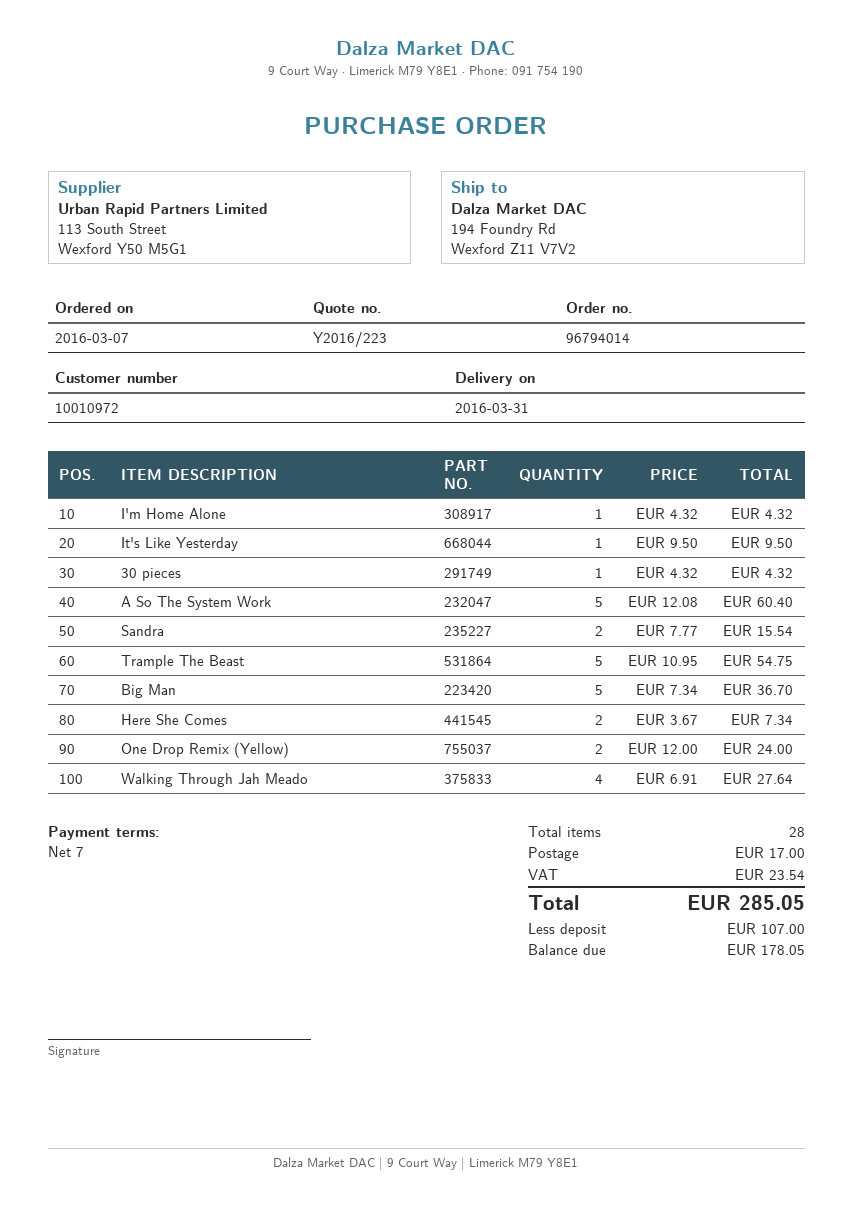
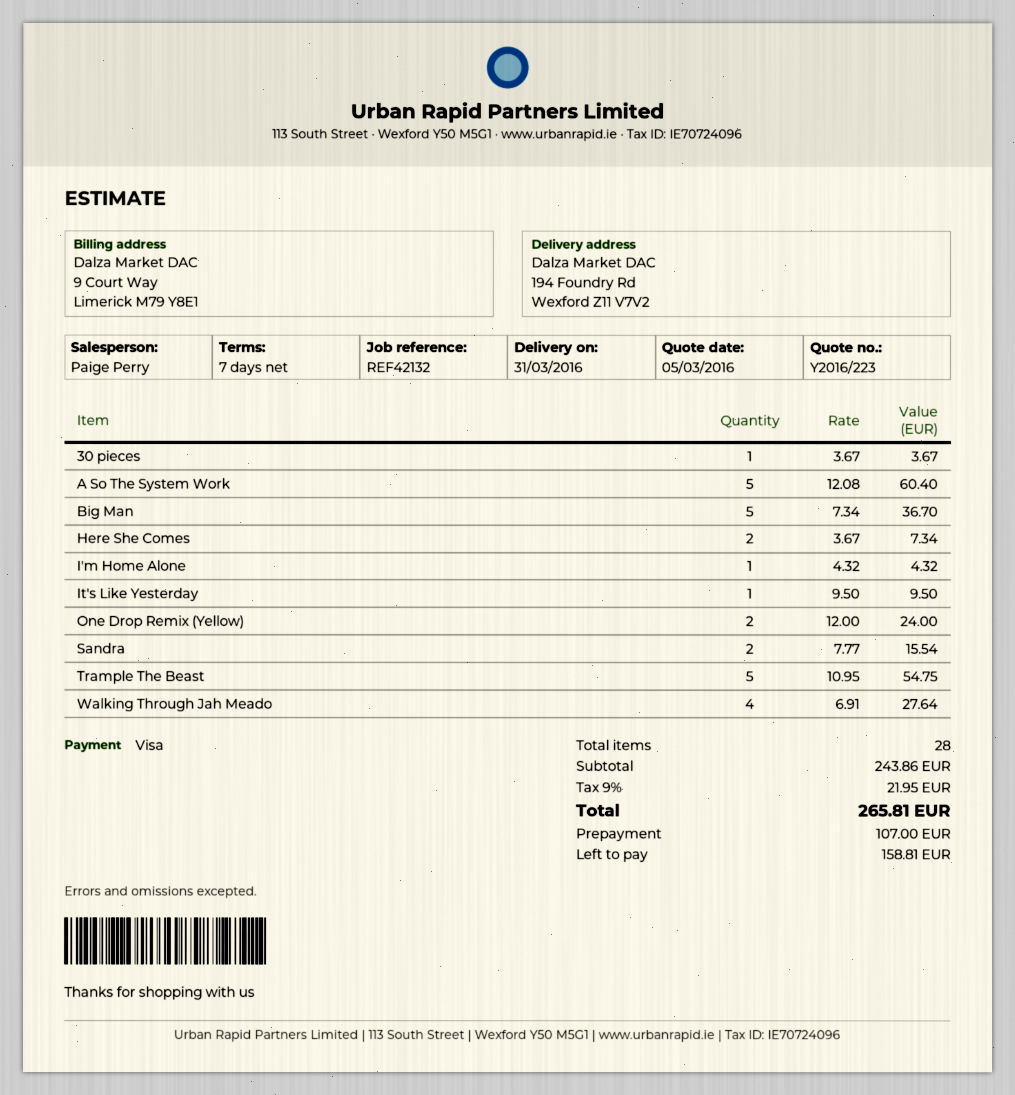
30 pieces: 1 x 4.32 = 4.32 -> 1 x 3.67 = 3.67
shipping: 17.00 -> none
tax: 23.54 -> 21.95
total: 285.05 -> 265.81
balance: 178.05 -> 158.81

